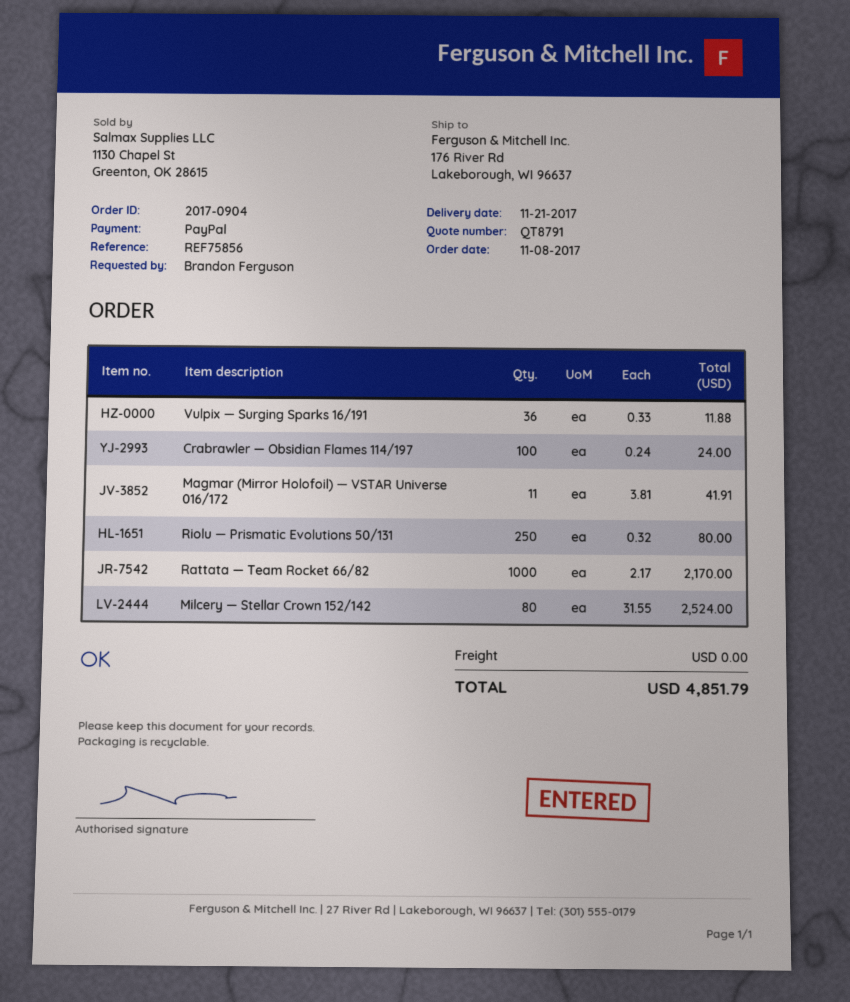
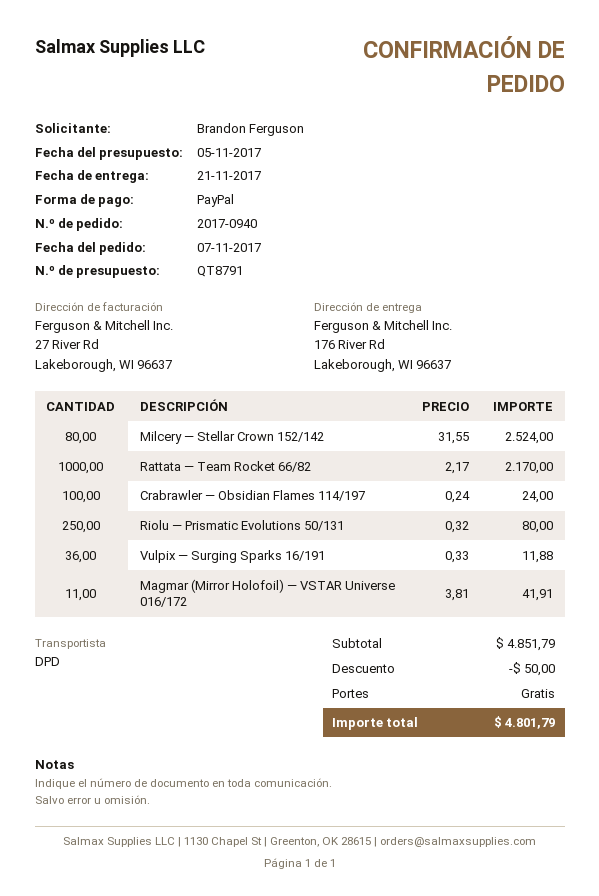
order number: 2017-0904 -> 2017-0940
order date: 2017-11-08 -> 2017-11-07
discount: none -> 50.00
total: 4851.79 -> 4801.79

